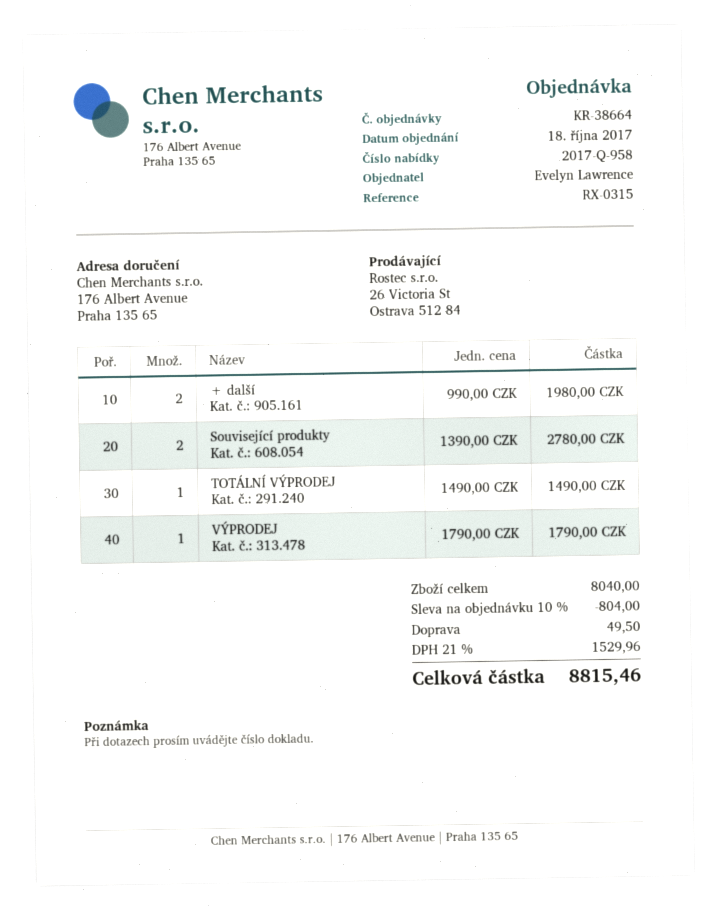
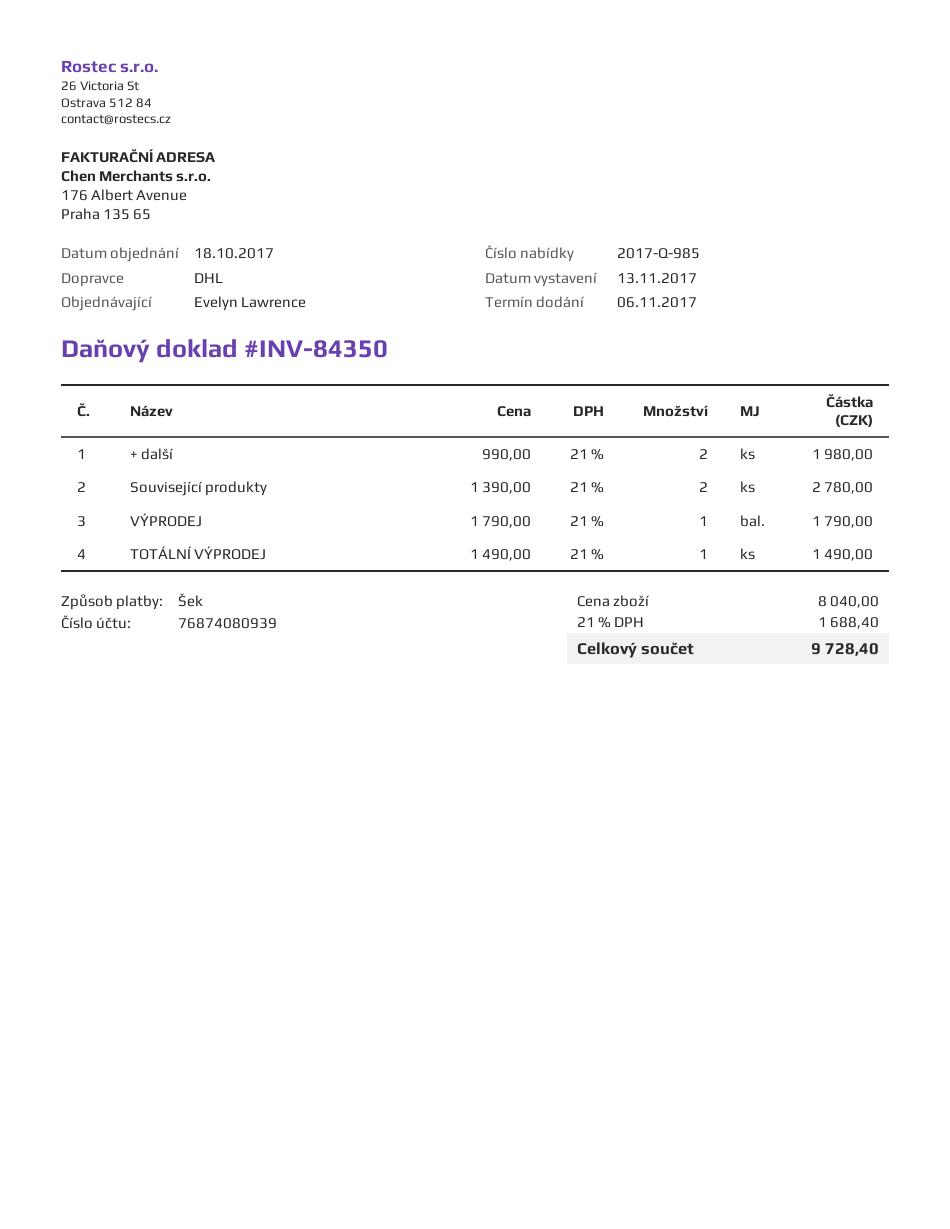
quote number: 2017-Q-958 -> 2017-Q-985
discount: 10% = 804.00 -> none
shipping: 49.50 -> none
tax: 21% = 1529.96 -> 21% = 1688.40
total: 8815.46 -> 9728.40

